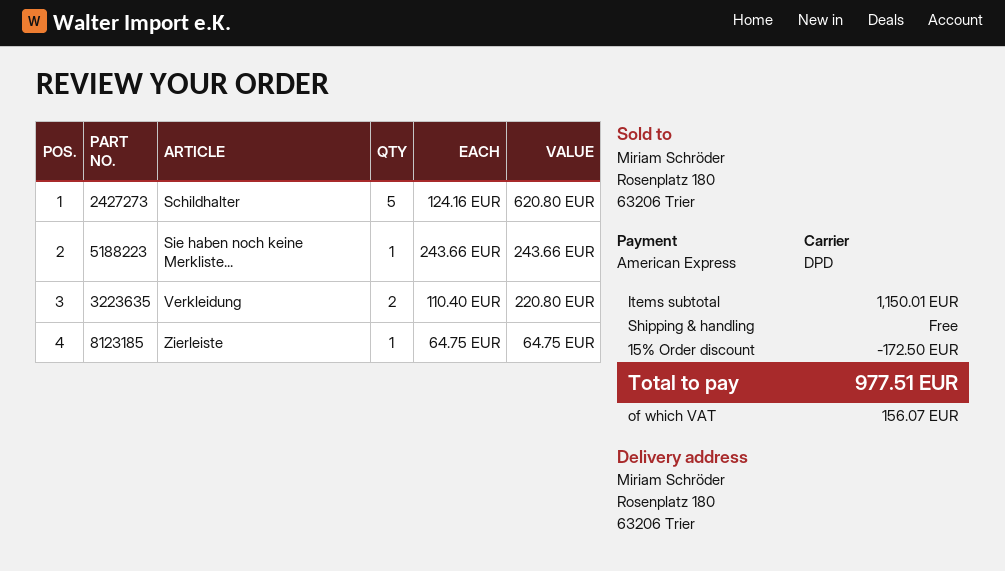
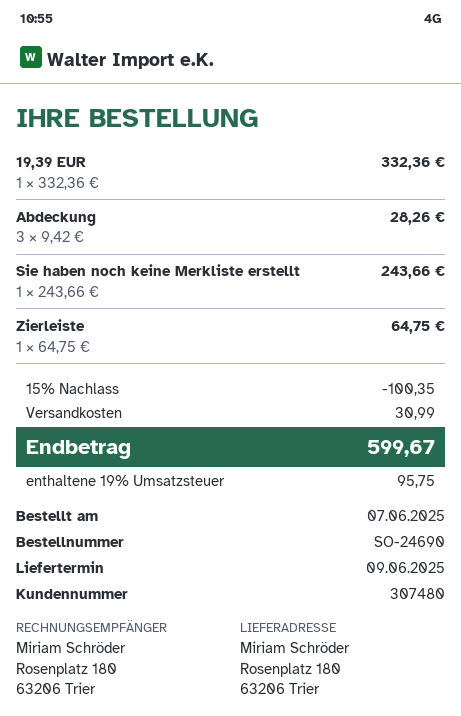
Schildhalter: 5 x 124.16 = 620.80 -> none
Verkleidung: 2 x 110.40 = 220.80 -> none
19,39 EUR: none -> 1 x 332.36 = 332.36
Abdeckung: none -> 3 x 9.42 = 28.26
discount: 15% = 172.50 -> 15% = 100.35
shipping: 0.00 -> 30.99
tax: 156.07 -> 95.75
total: 977.51 -> 599.67

